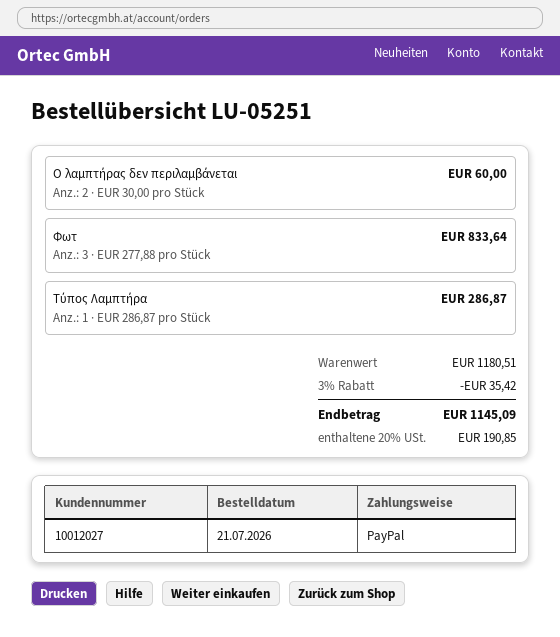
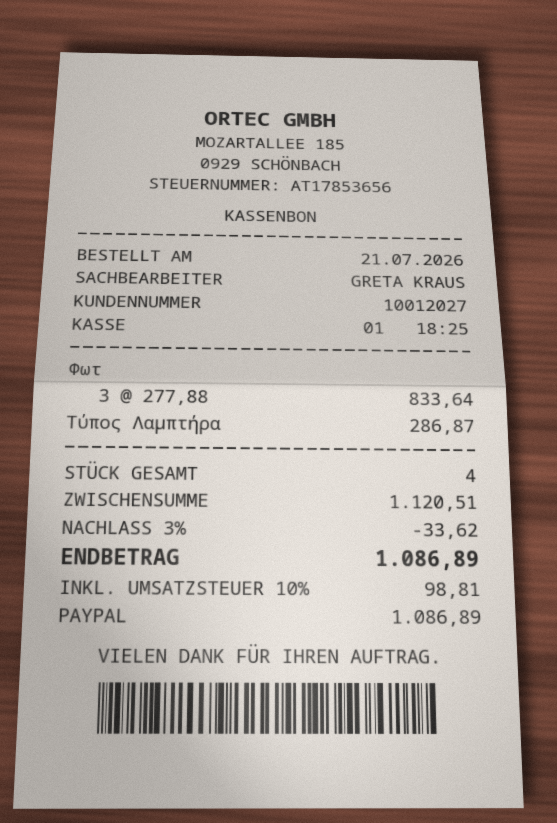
Ο λαμπτήρας δεν περιλαμβάνεται: 2 x 30.00 = 60.00 -> none
subtotal: 1180.51 -> 1120.51
discount: 3% = 35.42 -> 3% = 33.62
tax: 20% = 190.85 -> 10% = 98.81
total: 1145.09 -> 1086.89

